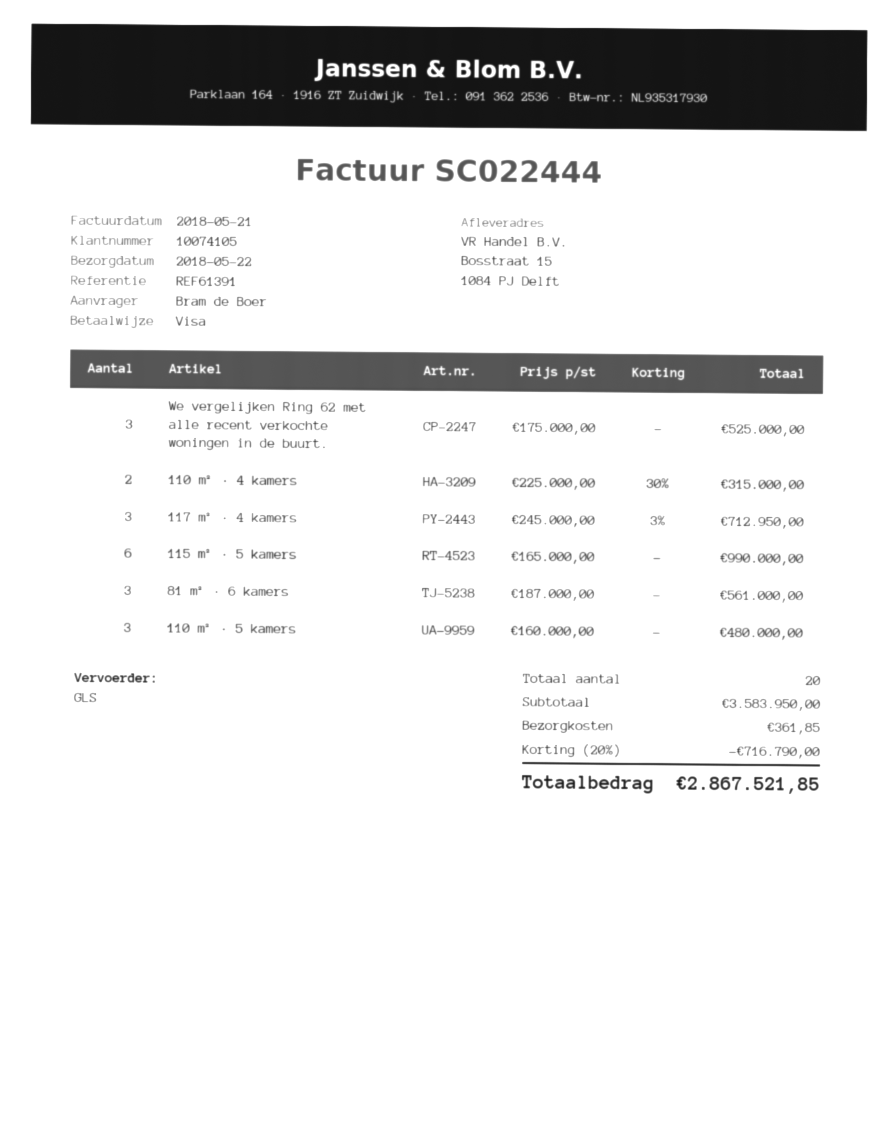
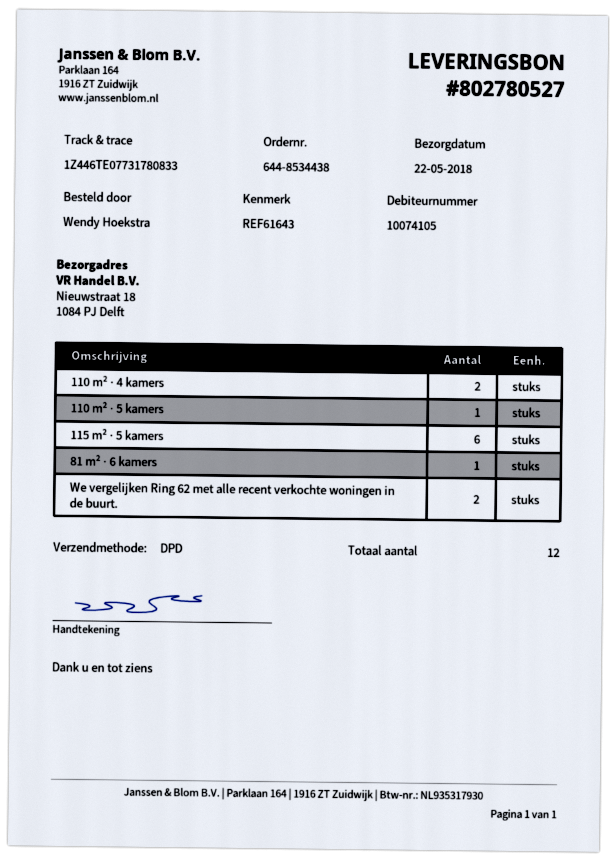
reference: REF61391 -> REF61643
ordered by: Bram de Boer -> Wendy Hoekstra
shipping method: GLS -> DPD
ship to: Bosstraat 15, 1084 PJ Delft -> Nieuwstraat 18, 1084 PJ Delft
We vergelijken Ring 62 met alle recent verkochte woningen in de buurt.: 3 -> 2
117 m² · 4 kamers: 3 -> none
81 m² · 6 kamers: 3 -> 1
110 m² · 5 kamers: 3 -> 1
total quantity: 20 -> 12

